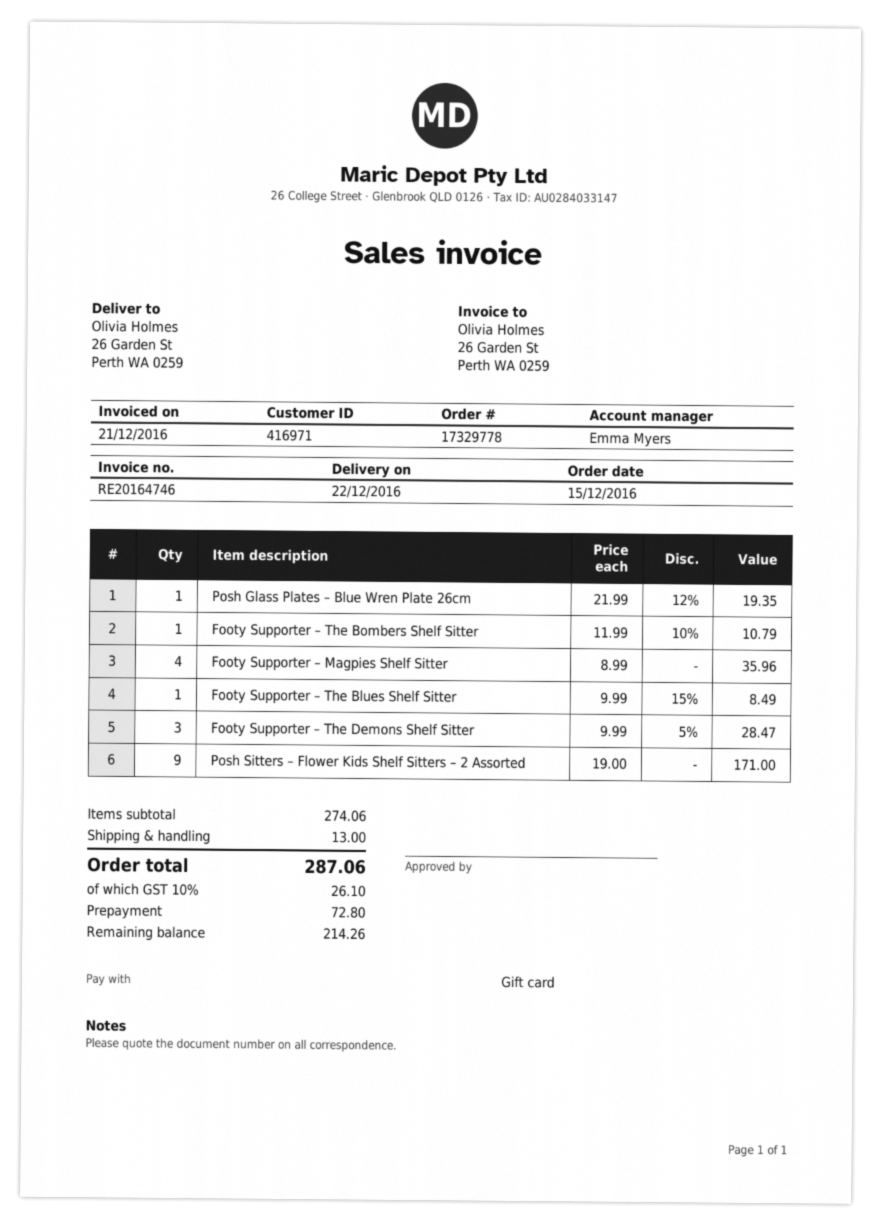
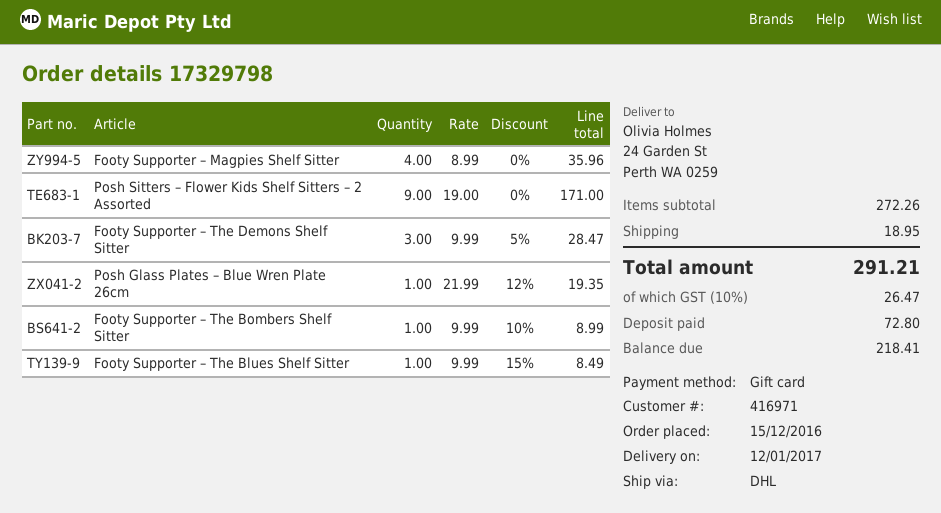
order number: 17329778 -> 17329798
delivery date: 2016-12-22 -> 2017-01-12
ship to: 26 Garden St, Perth WA 0259 -> 24 Garden St, Perth WA 0259
Footy Supporter – The Bombers Shelf Sitter: 1 x 11.99 - 10% = 10.79 -> 1 x 9.99 - 10% = 8.99
subtotal: 274.06 -> 272.26
shipping: 13.00 -> 18.95
tax: 10% = 26.10 -> 10% = 26.47
total: 287.06 -> 291.21
balance: 214.26 -> 218.41

